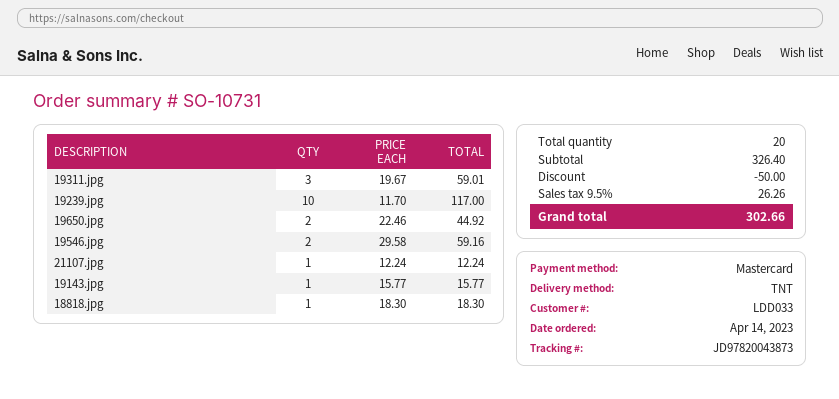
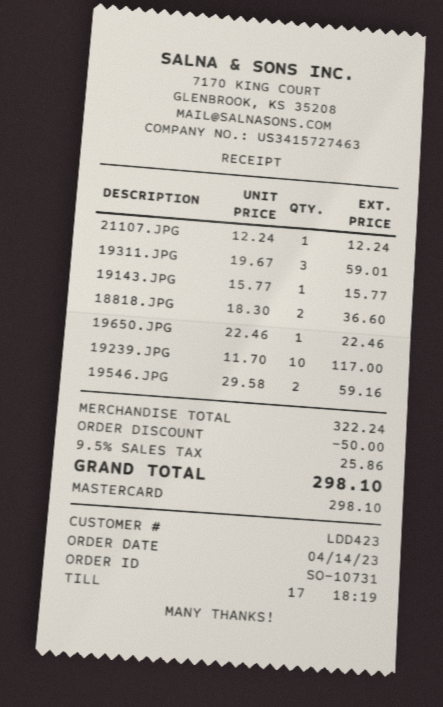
customer number: LDD033 -> LDD423
19650.jpg: 2 x 22.46 = 44.92 -> 1 x 22.46 = 22.46
18818.jpg: 1 x 18.30 = 18.30 -> 2 x 18.30 = 36.60
subtotal: 326.40 -> 322.24
tax: 9.5% = 26.26 -> 9.5% = 25.86
total: 302.66 -> 298.10

